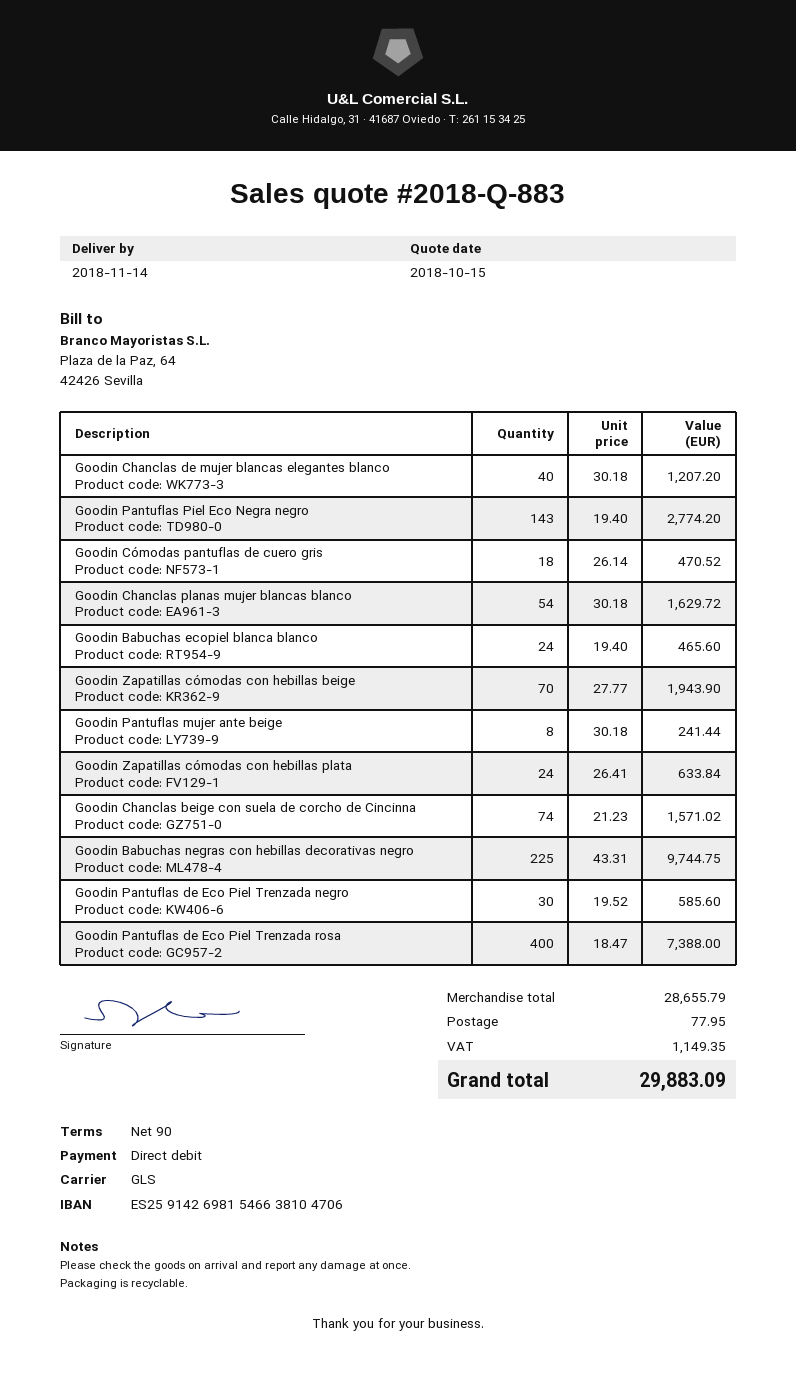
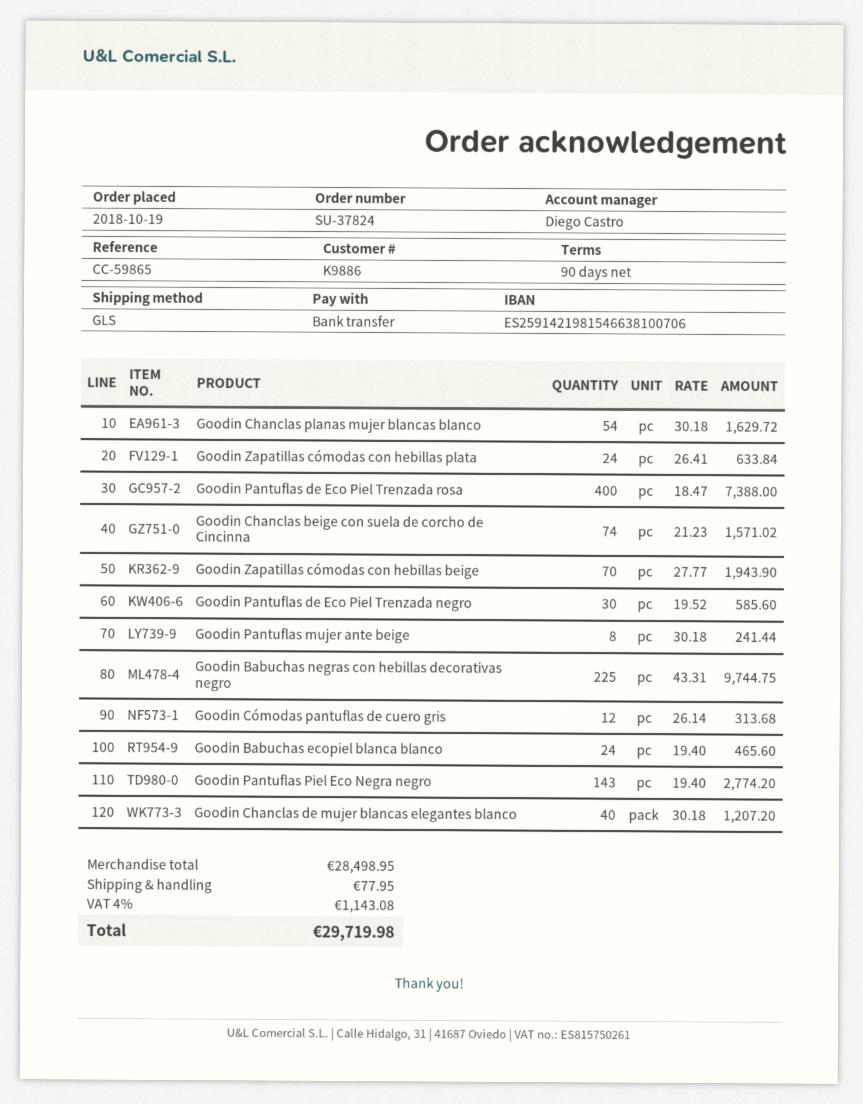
payment method: direct debit -> bank transfer
bank account: ES2591426981546638104706 -> ES2591421981546638100706
Goodin Cómodas pantuflas de cuero gris: 18 x 26.14 = 470.52 -> 12 x 26.14 = 313.68
subtotal: 28655.79 -> 28498.95
tax: 1149.35 -> 1143.08
total: 29883.09 -> 29719.98

